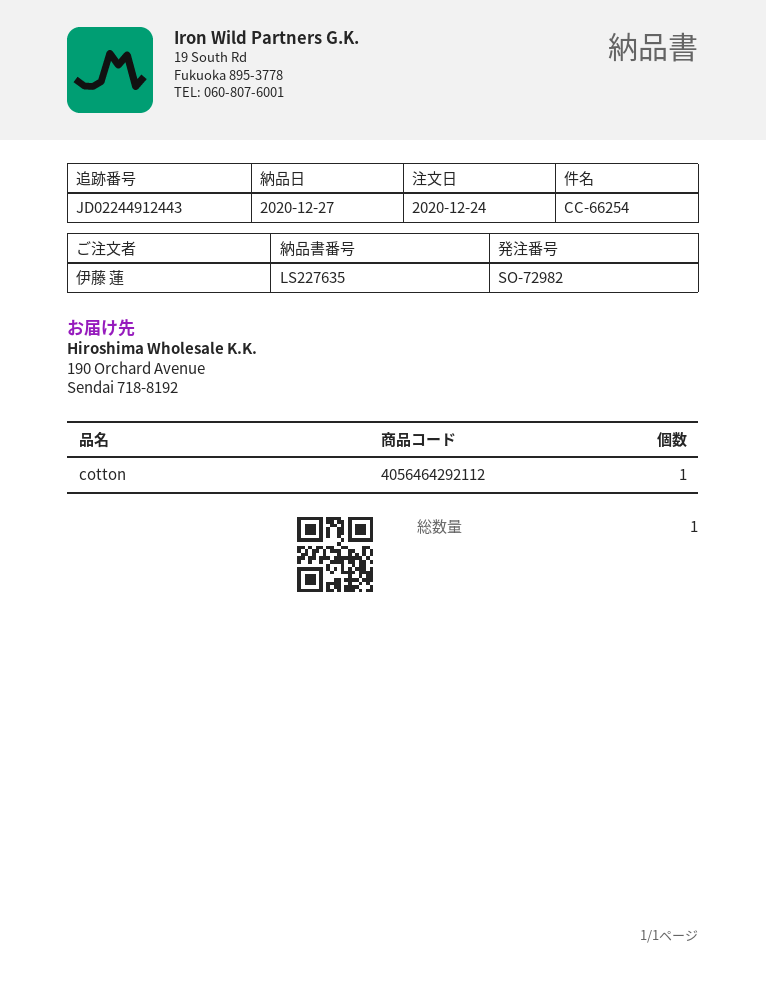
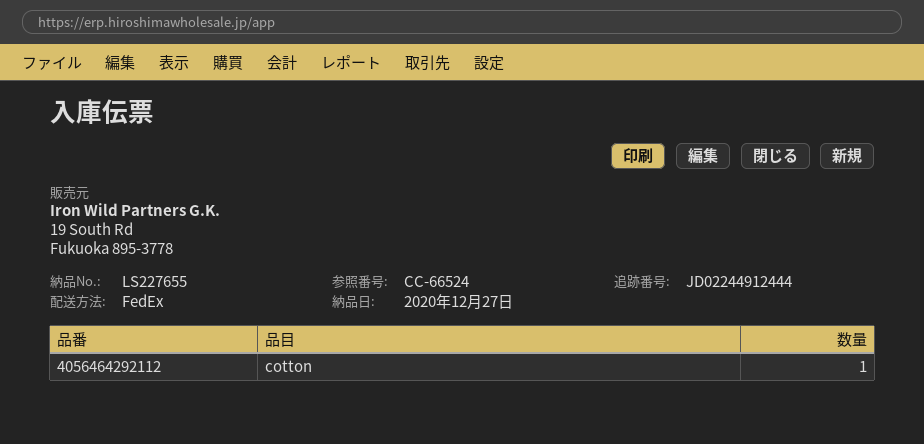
delivery note number: LS227635 -> LS227655
reference: CC-66254 -> CC-66524
tracking number: JD02244912443 -> JD02244912444

